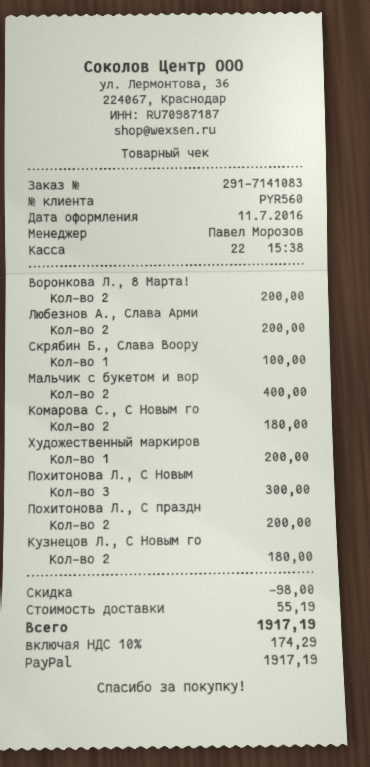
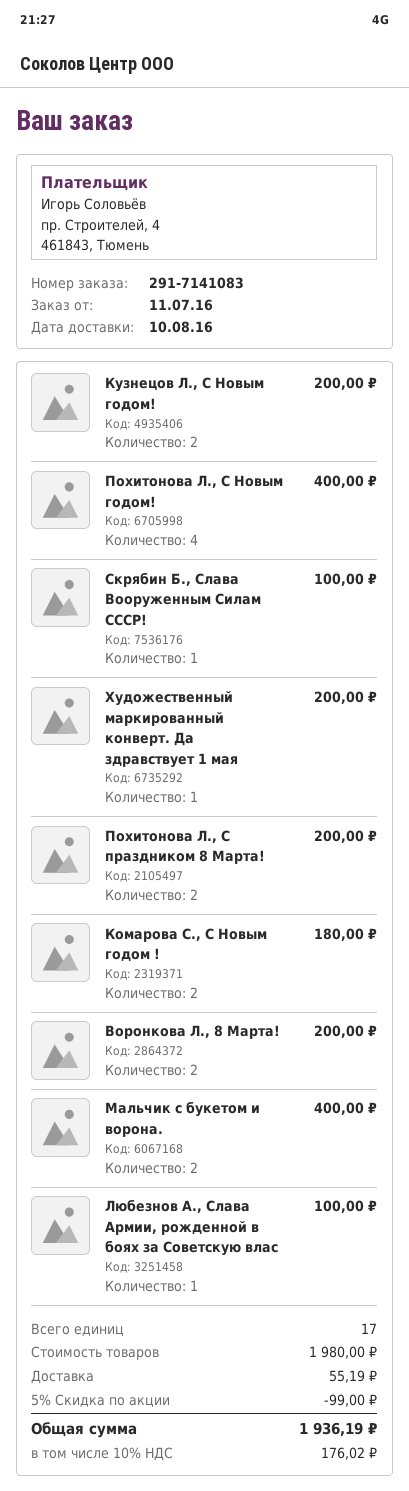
Любезнов А., Слава Арми: 2 for 200.00 -> 1 for 100.00
Похитонова Л., С Новым: 3 for 300.00 -> 4 for 400.00
Кузнецов Л., С Новым го: 2 for 180.00 -> 2 for 200.00
discount: 98.00 -> 99.00
tax: 10% = 174.29 -> 10% = 176.02
total: 1917.19 -> 1936.19

